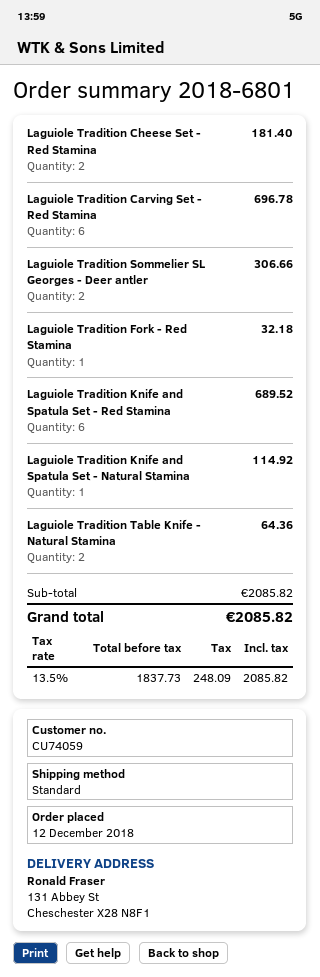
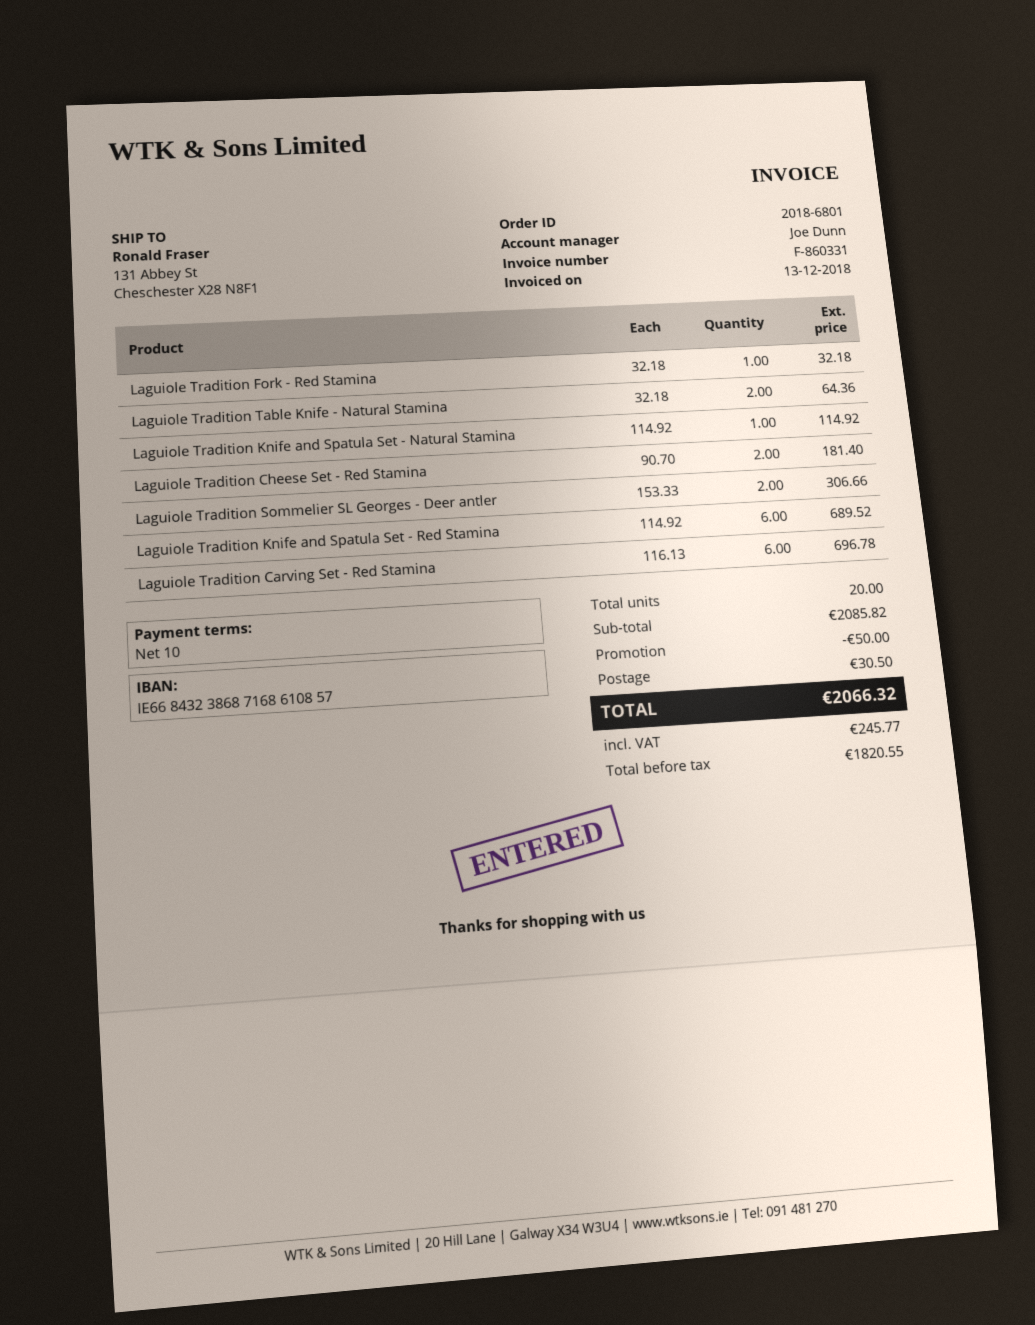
discount: none -> 50.00
shipping: none -> 30.50
net: 1837.73 -> 1820.55
tax: 248.09 -> 245.77
total: 2085.82 -> 2066.32

